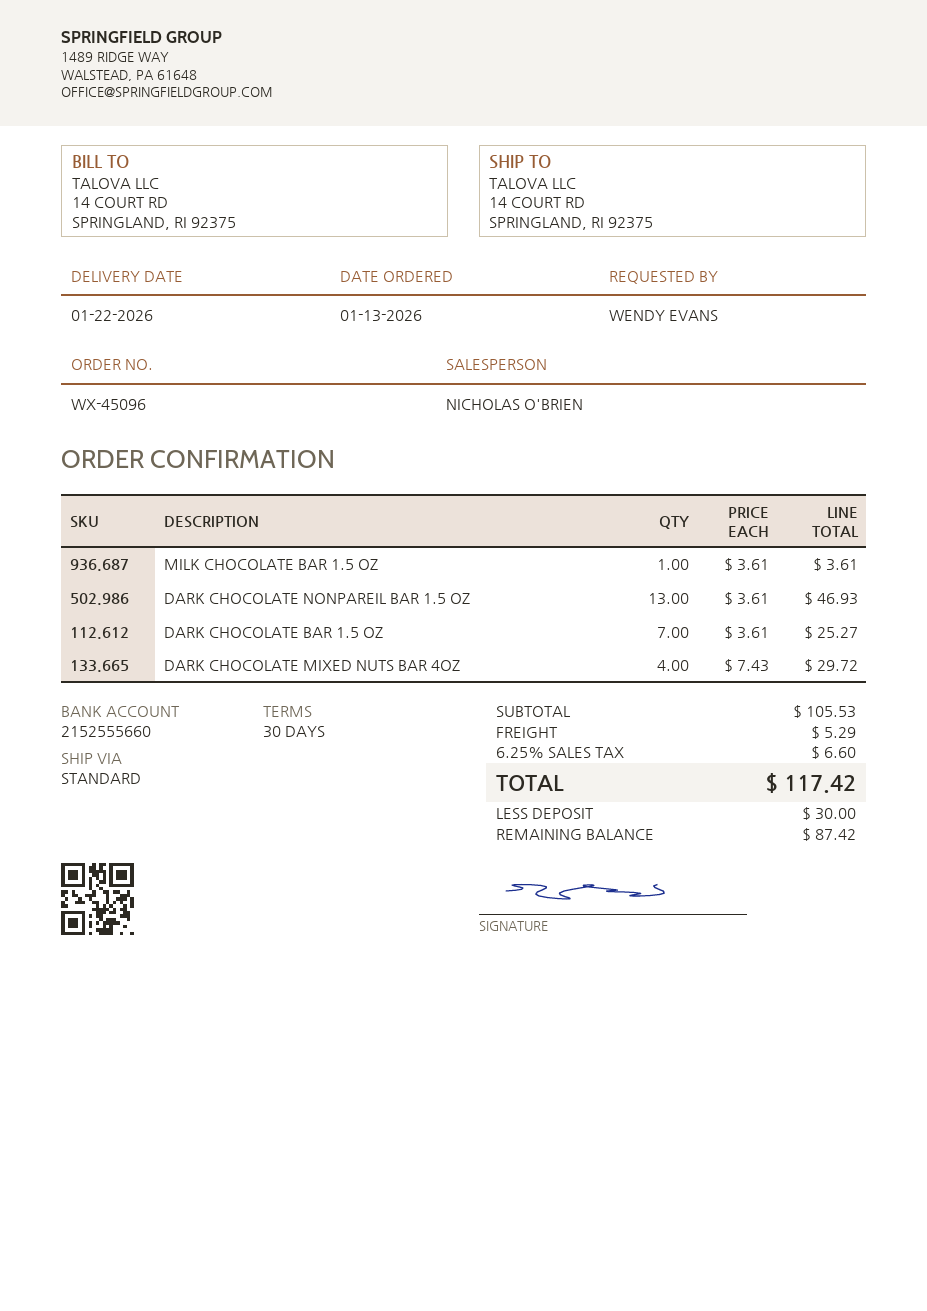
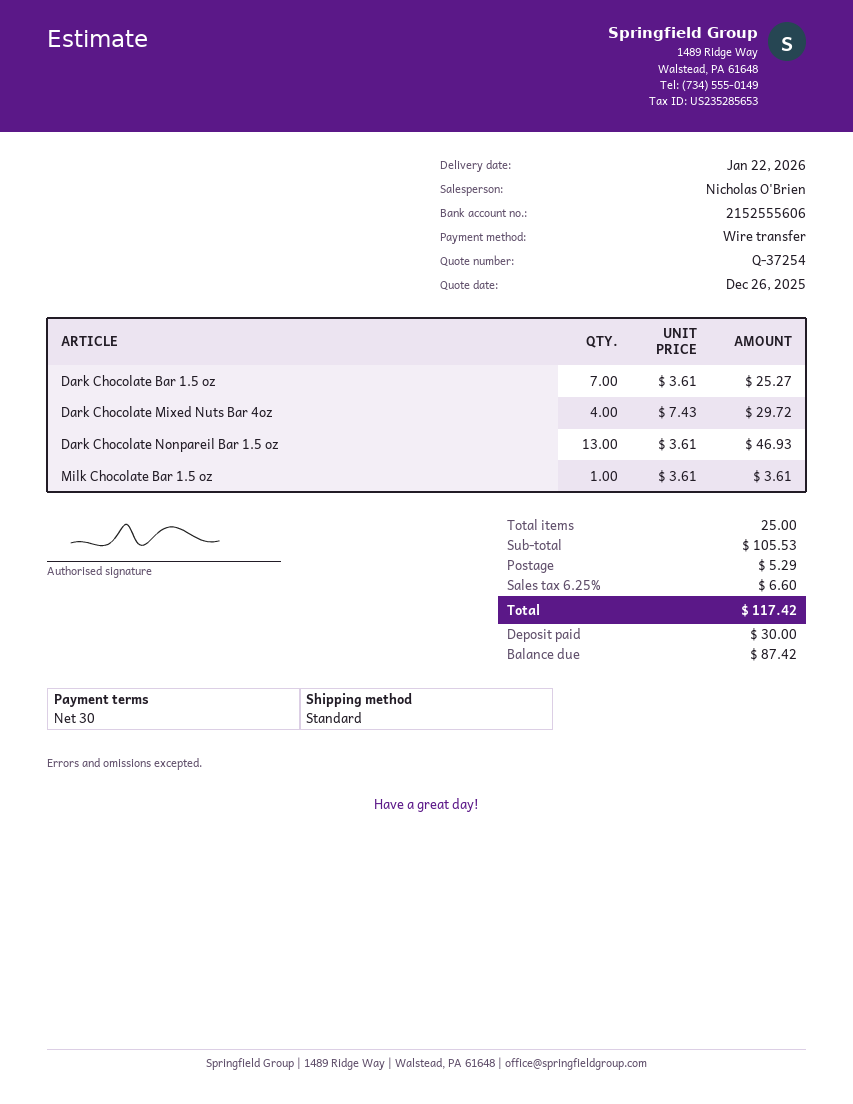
bank account: 2152555660 -> 2152555606

